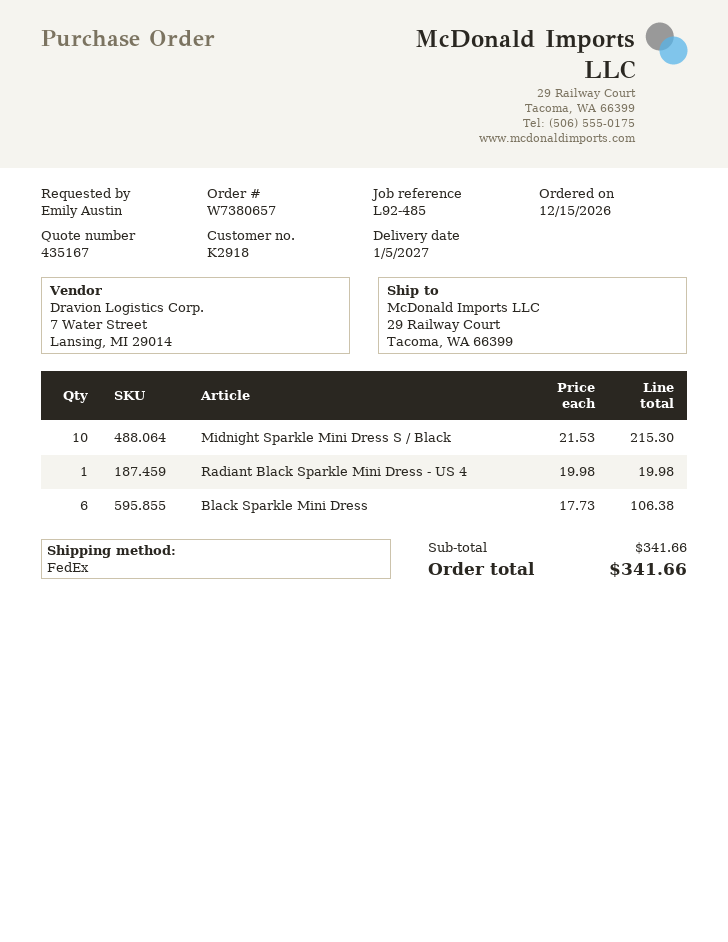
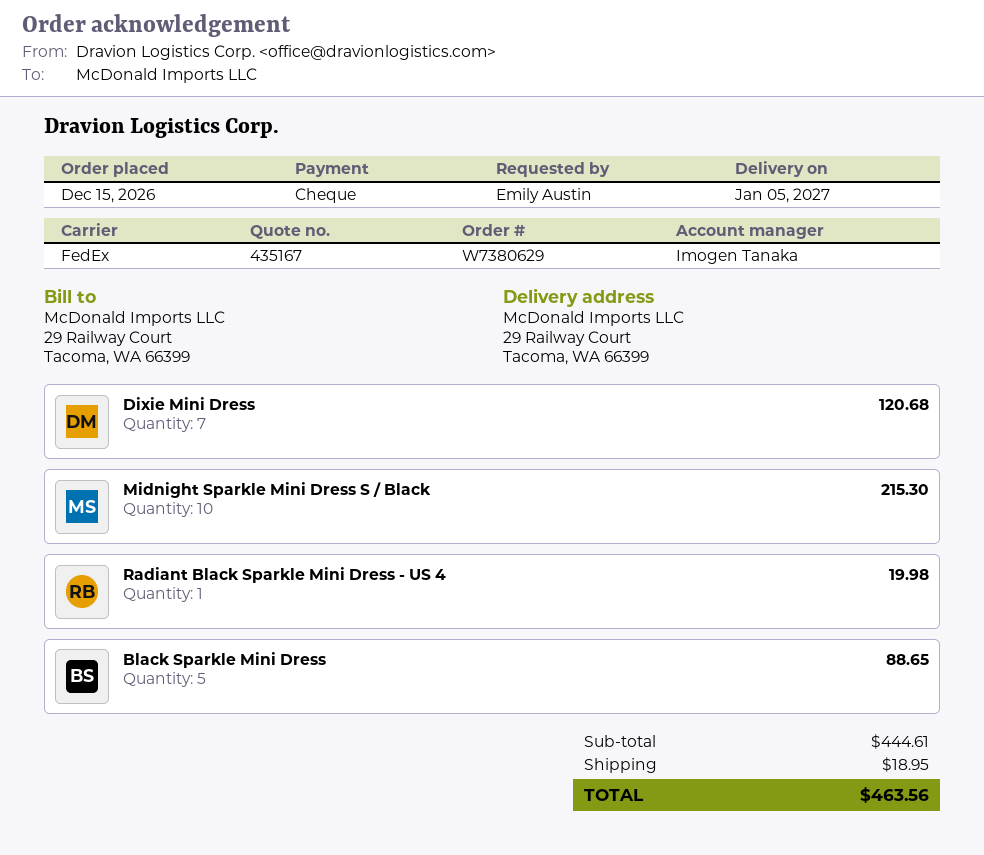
order number: W7380657 -> W7380629
Black Sparkle Mini Dress: 6 for 106.38 -> 5 for 88.65
Dixie Mini Dress: none -> 7 for 120.68
subtotal: 341.66 -> 444.61
shipping: none -> 18.95
total: 341.66 -> 463.56

